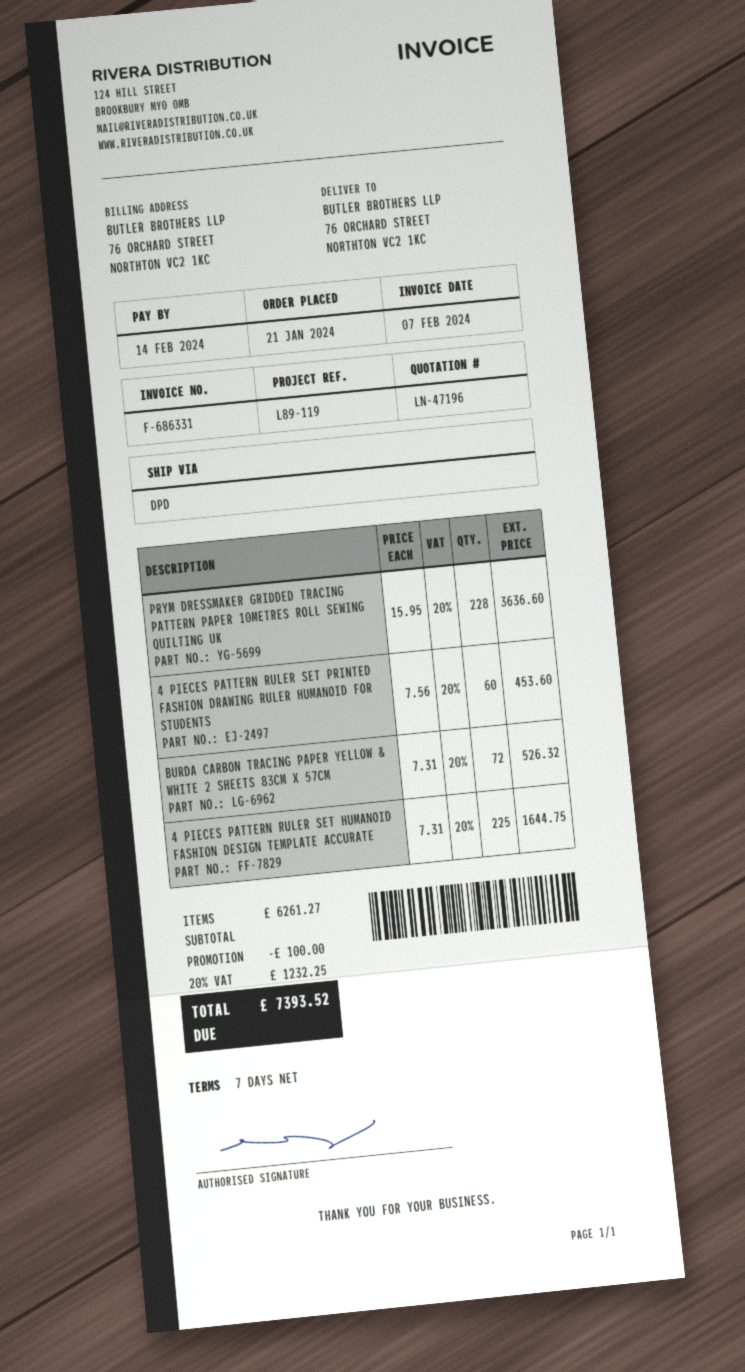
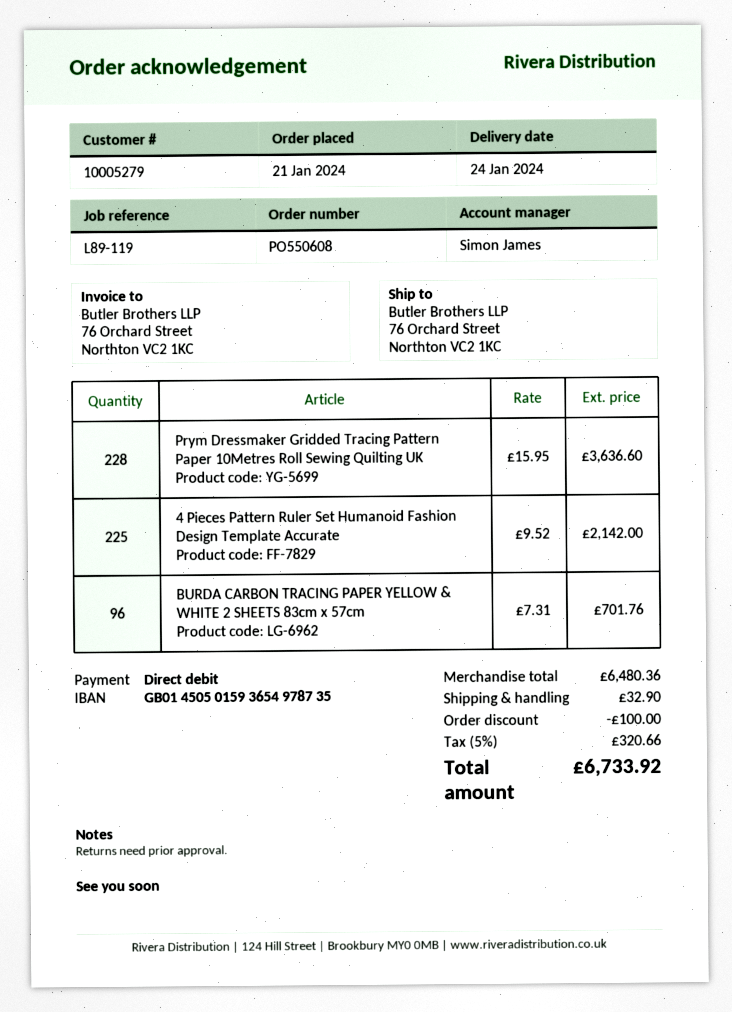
4 PIECES PATTERN RULER SET PRINTED FASHION DRAWING RULER HUMANOID FOR STUDENTS: 60 x 7.56 = 453.60 -> none
BURDA CARBON TRACING PAPER YELLOW & WHITE 2 SHEETS 83CM X 57CM: 72 x 7.31 = 526.32 -> 96 x 7.31 = 701.76
4 PIECES PATTERN RULER SET HUMANOID FASHION DESIGN TEMPLATE ACCURATE: 225 x 7.31 = 1644.75 -> 225 x 9.52 = 2142.00
subtotal: 6261.27 -> 6480.36
shipping: none -> 32.90
tax: 20% = 1232.25 -> 5% = 320.66
total: 7393.52 -> 6733.92

